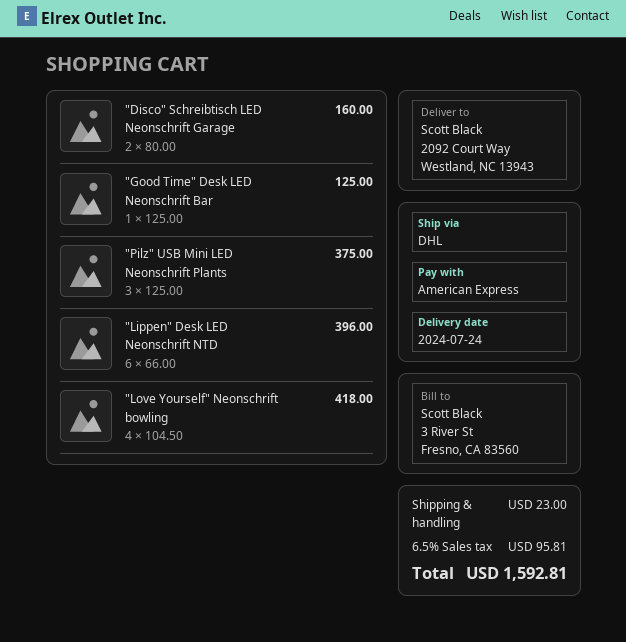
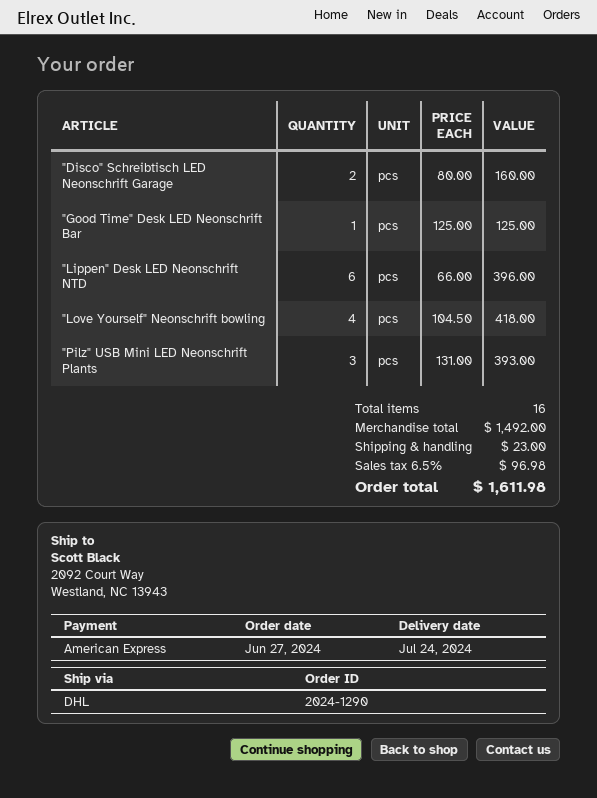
"Pilz" USB Mini LED Neonschrift Plants: 3 x 125.00 = 375.00 -> 3 x 131.00 = 393.00
tax: 6.5% = 95.81 -> 6.5% = 96.98
total: 1592.81 -> 1611.98

